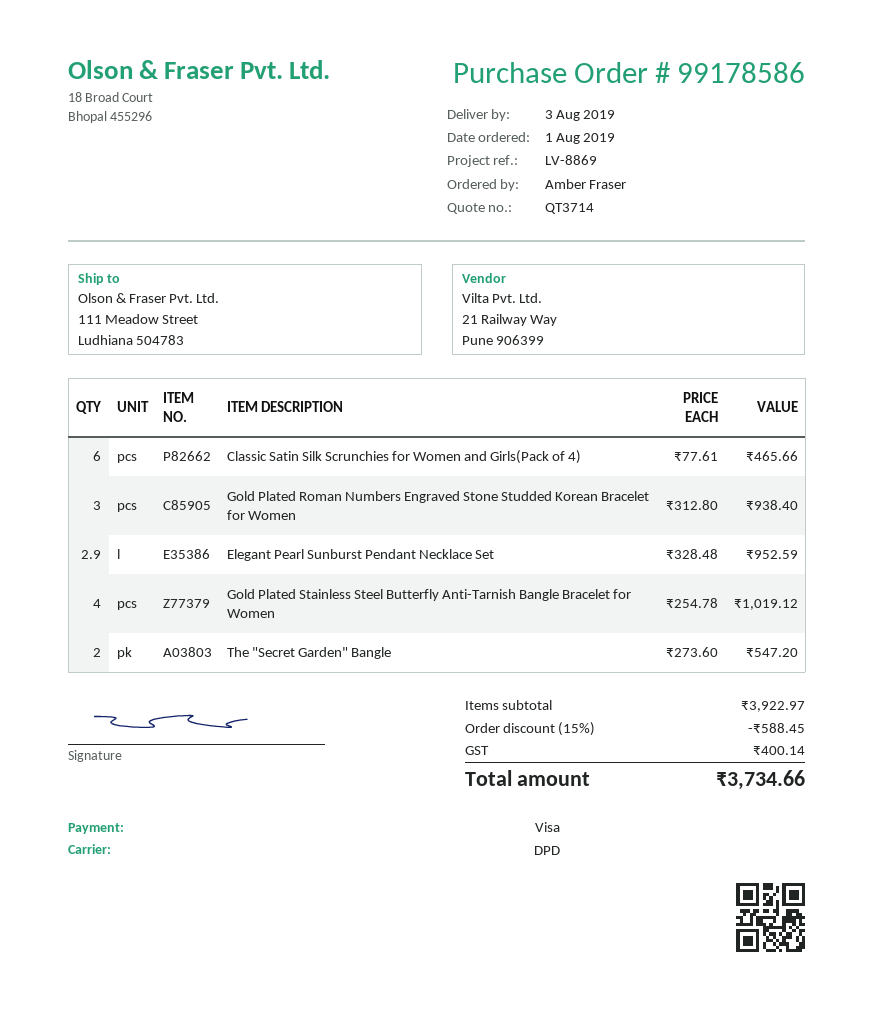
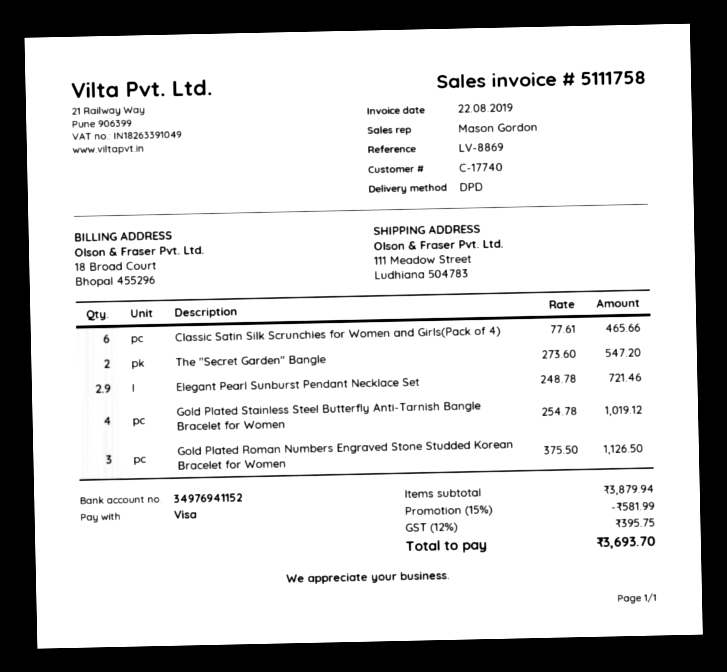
Gold Plated Roman Numbers Engraved Stone Studded Korean Bracelet for Women: 3 x 312.80 = 938.40 -> 3 x 375.50 = 1126.50
Elegant Pearl Sunburst Pendant Necklace Set: 2.9 x 328.48 = 952.59 -> 2.9 x 248.78 = 721.46
subtotal: 3922.97 -> 3879.94
discount: 15% = 588.45 -> 15% = 581.99
tax: 400.14 -> 395.75
total: 3734.66 -> 3693.70

